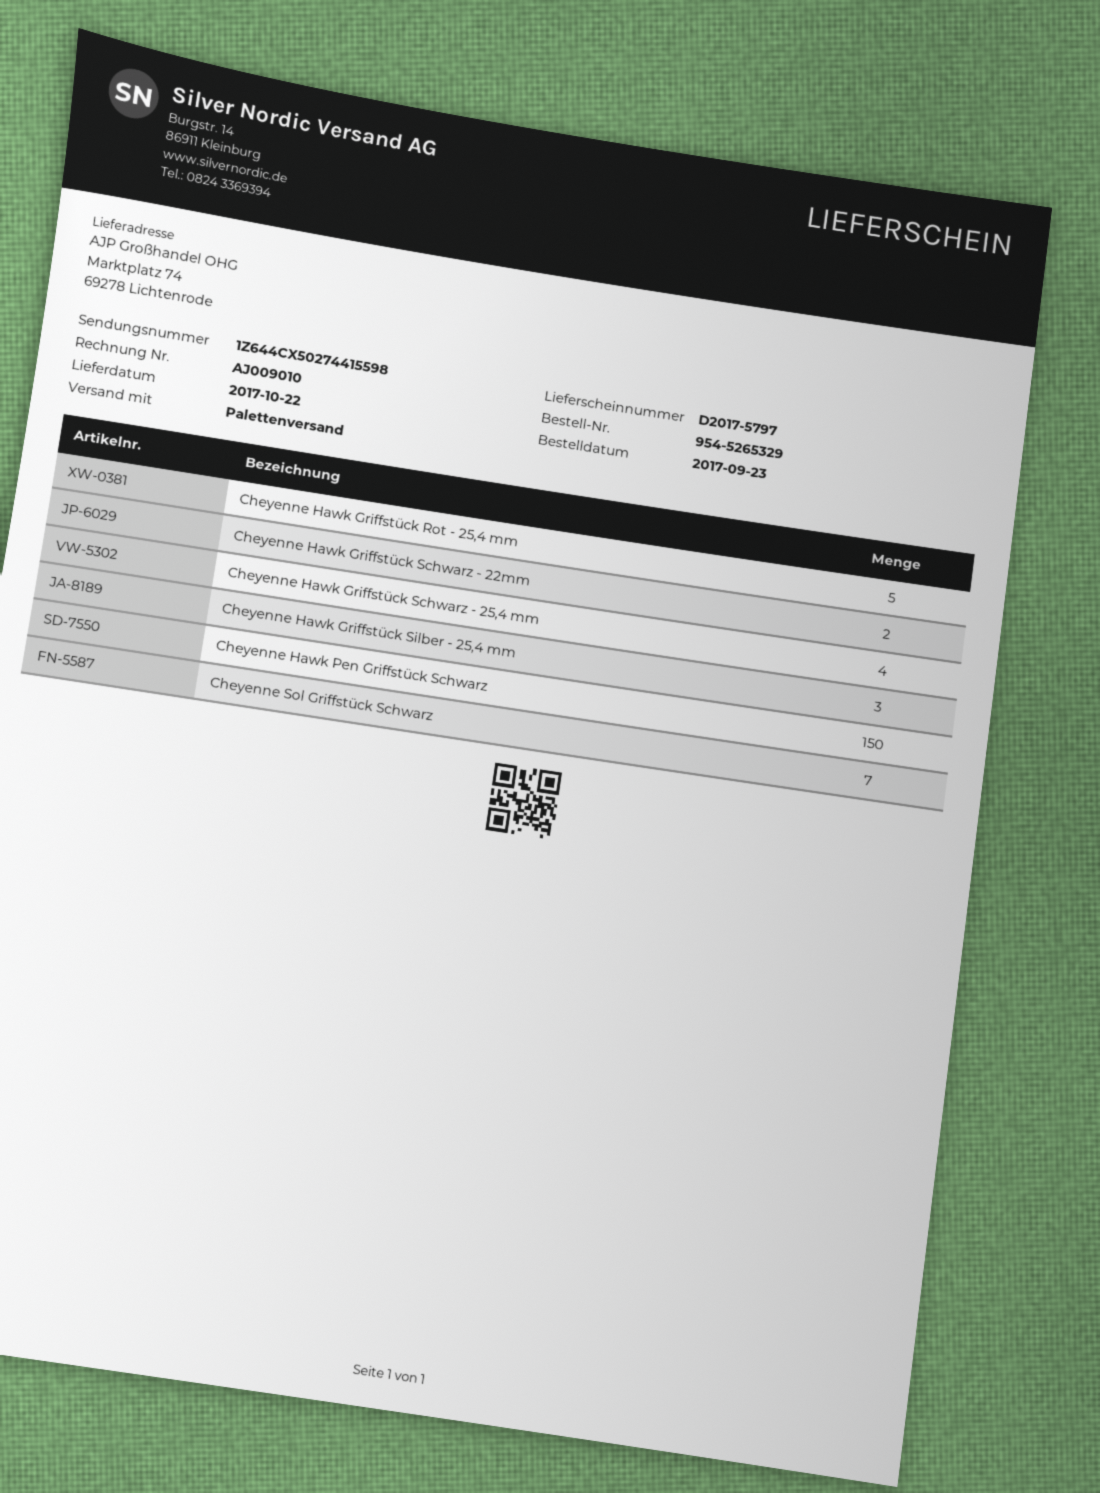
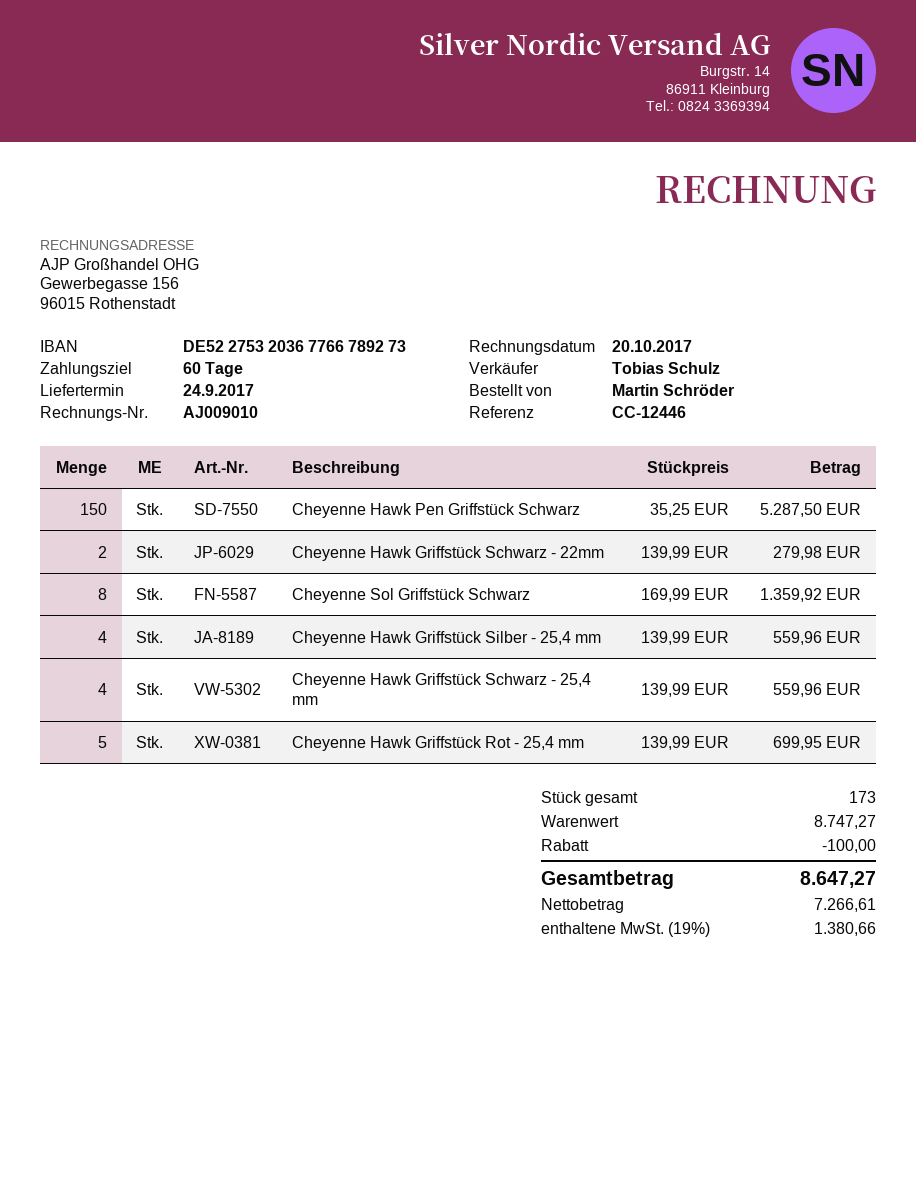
delivery date: 2017-10-22 -> 2017-09-24
Cheyenne Hawk Griffstück Silber - 25,4 mm: 3 -> 4
Cheyenne Sol Griffstück Schwarz: 7 -> 8

